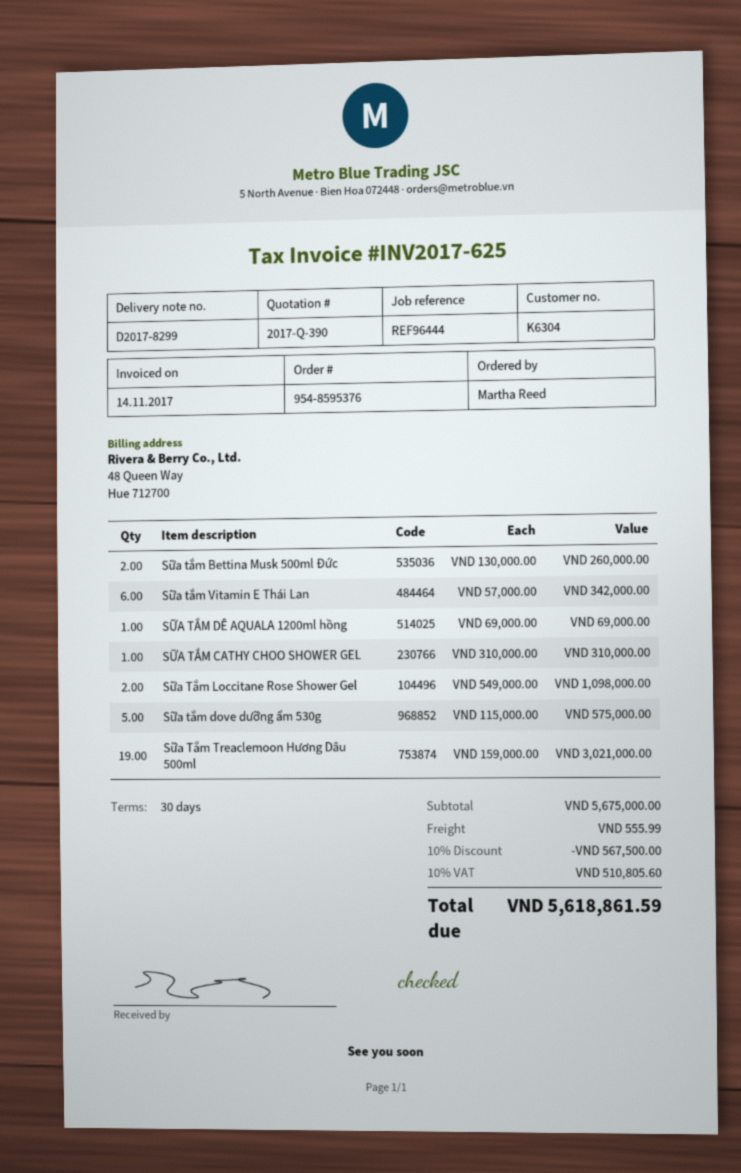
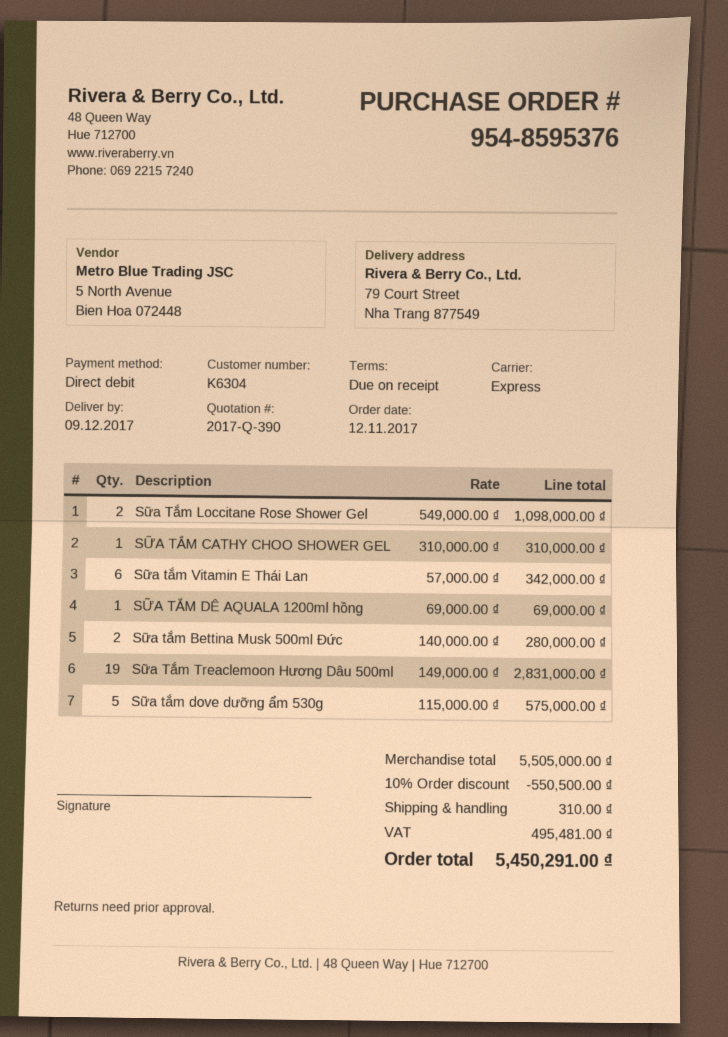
payment terms: 30 days -> on receipt
Sữa tắm Bettina Musk 500ml Đức: 2 x 130000.00 = 260000.00 -> 2 x 140000.00 = 280000.00
Sữa Tắm Treaclemoon Hương Dâu 500ml: 19 x 159000.00 = 3021000.00 -> 19 x 149000.00 = 2831000.00
subtotal: 5675000.00 -> 5505000.00
discount: 10% = 567500.00 -> 10% = 550500.00
shipping: 555.99 -> 310.00
tax: 510805.60 -> 495481.00
total: 5618861.59 -> 5450291.00

